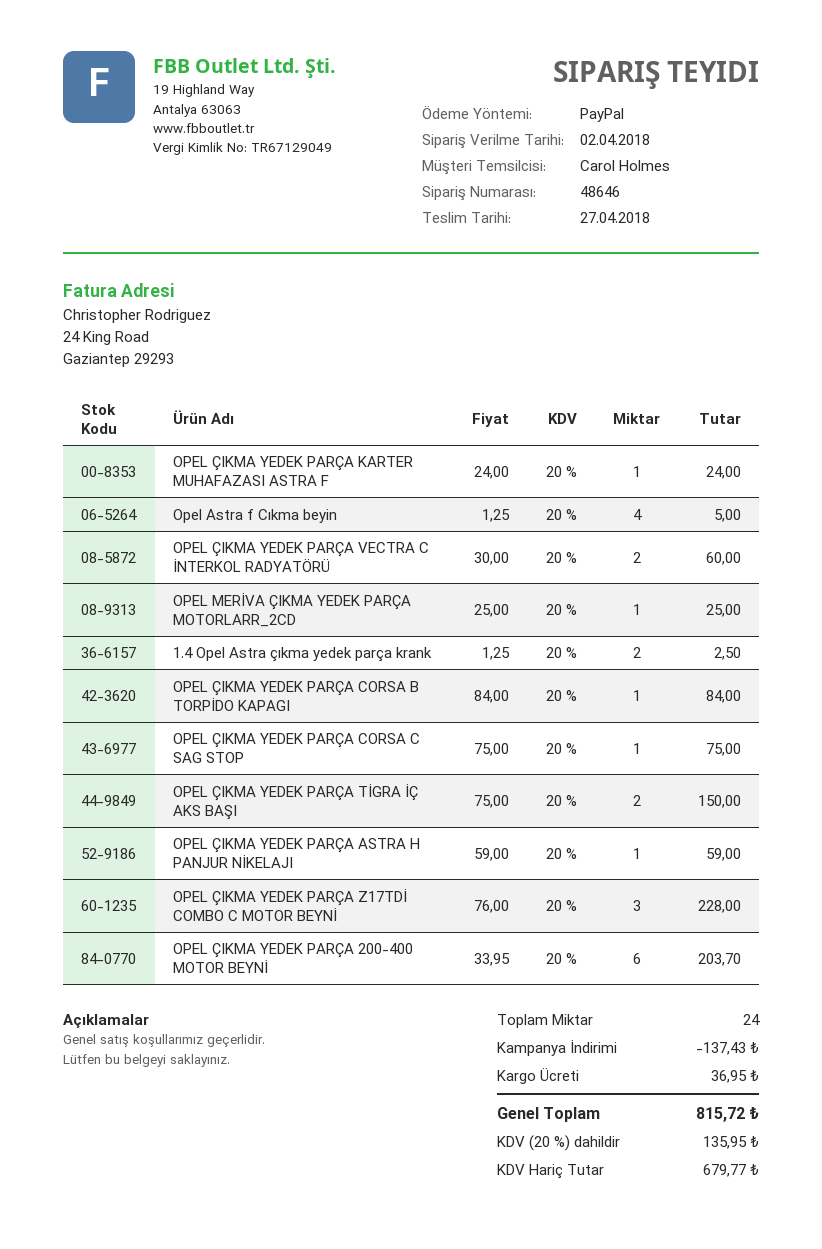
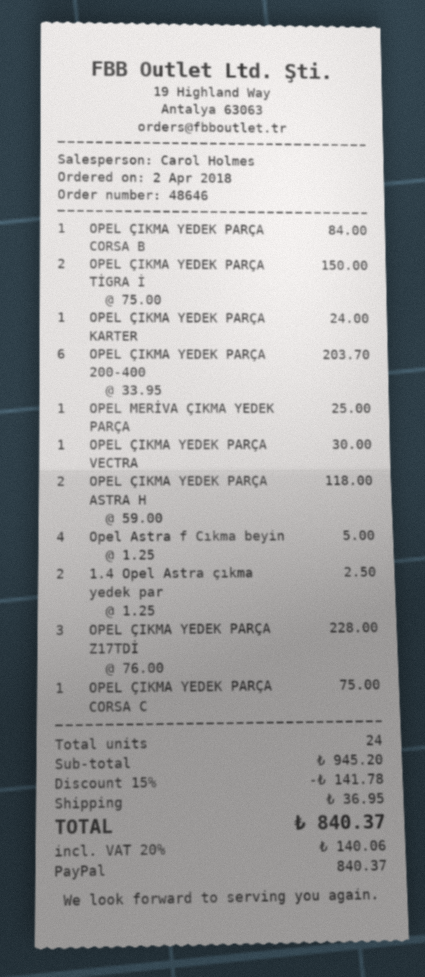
OPEL ÇIKMA YEDEK PARÇA VECTRA C İNTERKOL RADYATÖRÜ: 2 x 30.00 = 60.00 -> 1 x 30.00 = 30.00
OPEL ÇIKMA YEDEK PARÇA ASTRA H PANJUR NİKELAJI: 1 x 59.00 = 59.00 -> 2 x 59.00 = 118.00
discount: 137.43 -> 141.78
tax: 20% = 135.95 -> 20% = 140.06
total: 815.72 -> 840.37

